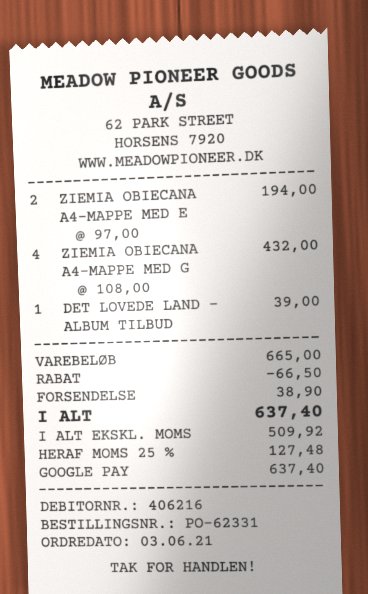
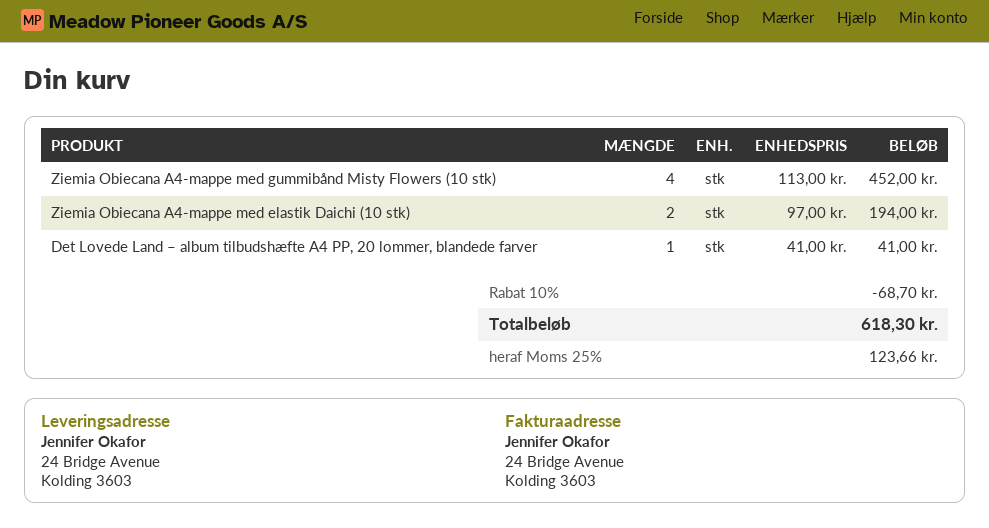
ZIEMIA OBIECANA A4-MAPPE MED G: 4 x 108.00 = 432.00 -> 4 x 113.00 = 452.00
DET LOVEDE LAND – ALBUM TILBUD: 1 x 39.00 = 39.00 -> 1 x 41.00 = 41.00
discount: 66.50 -> 68.70
shipping: 38.90 -> none
tax: 25% = 127.48 -> 25% = 123.66
total: 637.40 -> 618.30

